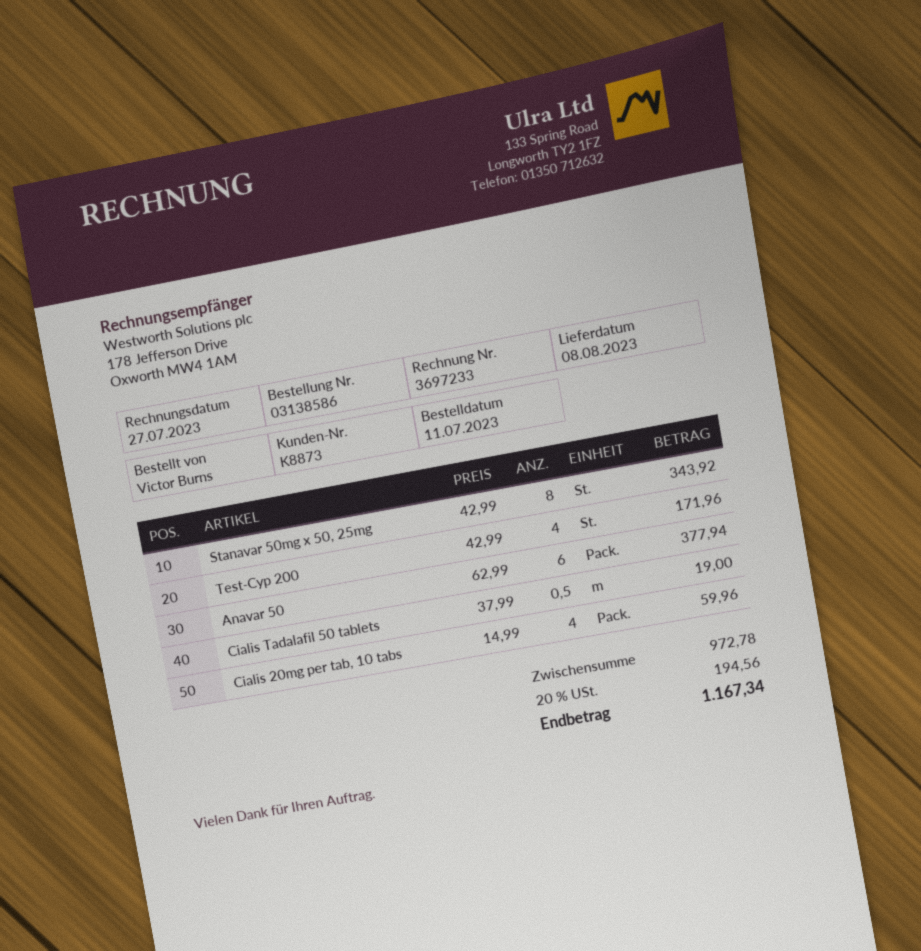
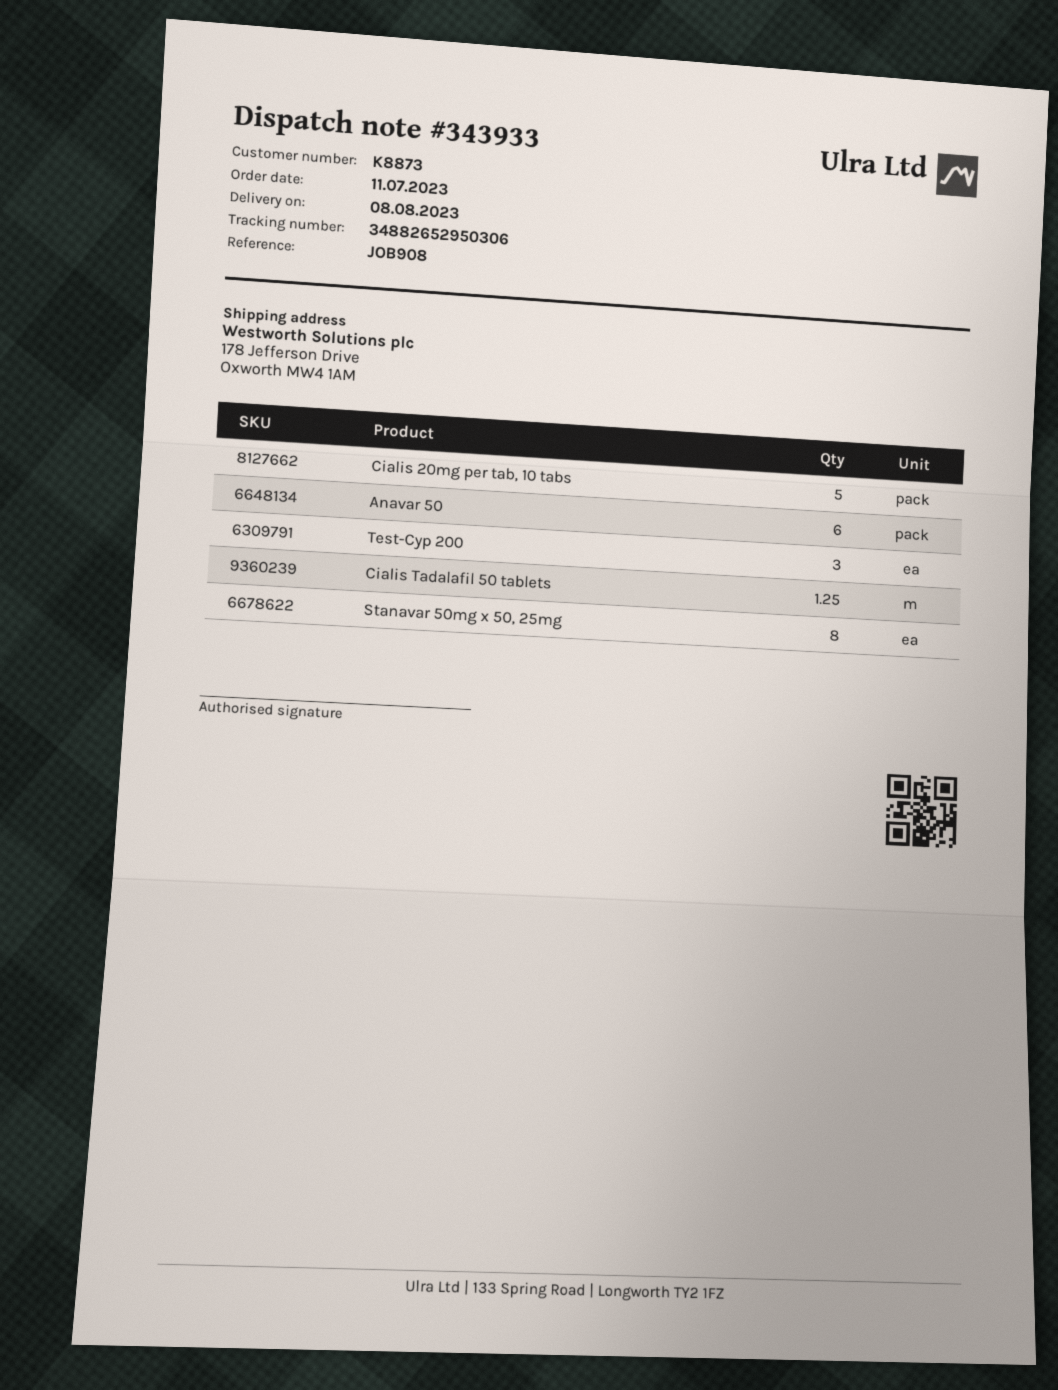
Test-Cyp 200: 4 -> 3
Cialis Tadalafil 50 tablets: 0.5 -> 1.25
Cialis 20mg per tab, 10 tabs: 4 -> 5

